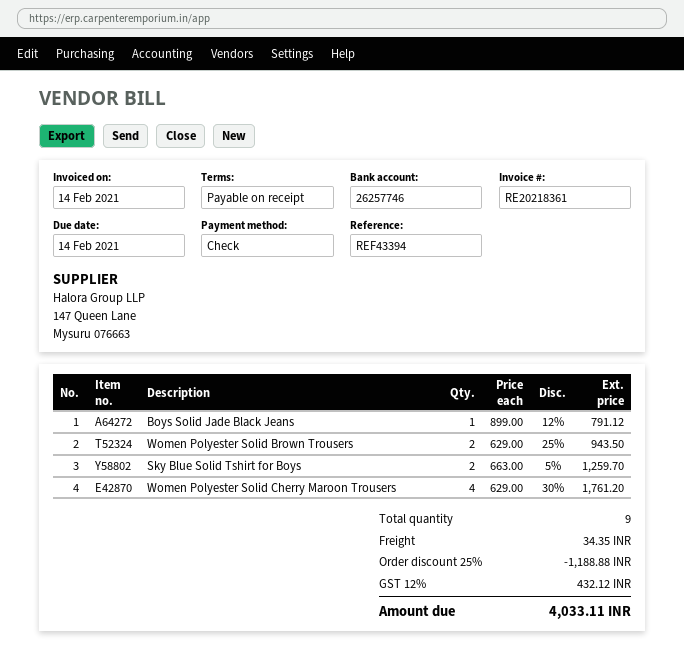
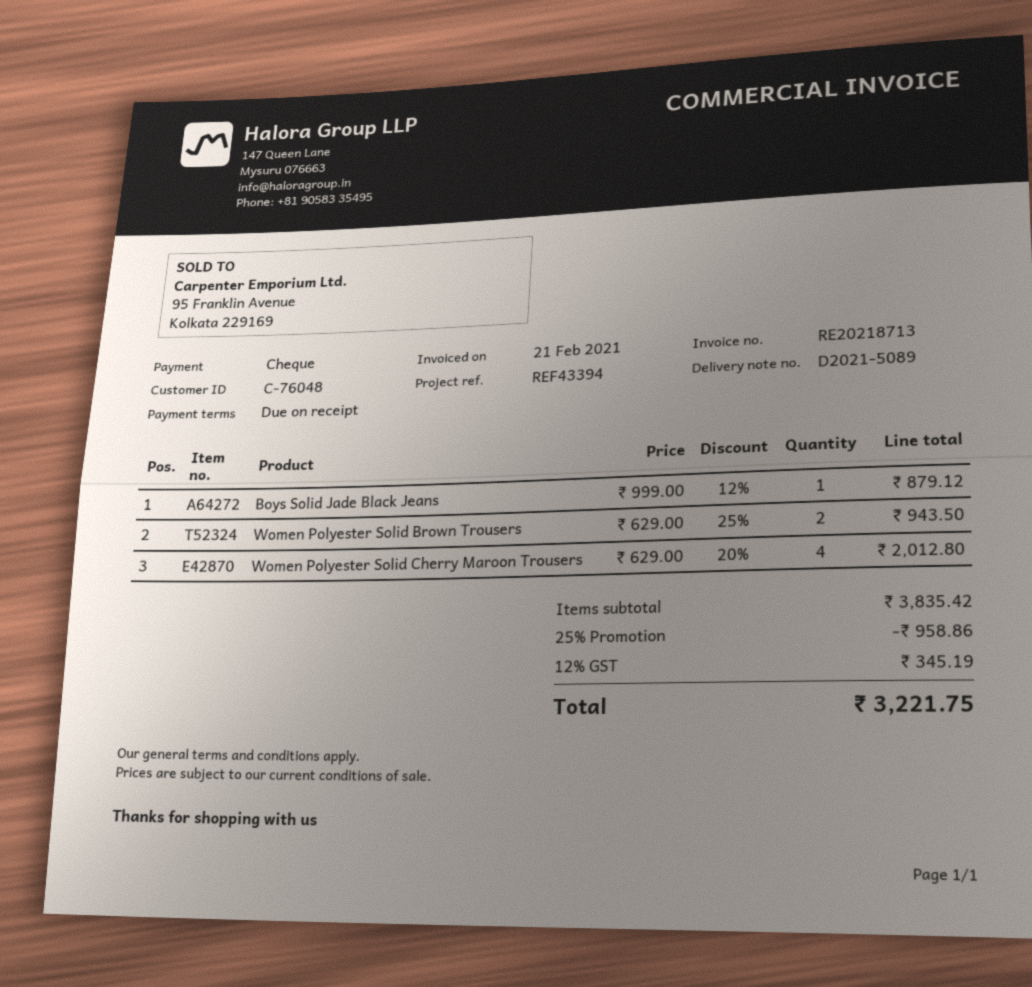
invoice number: RE20218361 -> RE20218713
invoice date: 2021-02-14 -> 2021-02-21
Boys Solid Jade Black Jeans: 1 x 899.00 - 12% = 791.12 -> 1 x 999.00 - 12% = 879.12
Sky Blue Solid Tshirt for Boys: 2 x 663.00 - 5% = 1259.70 -> none
Women Polyester Solid Cherry Maroon Trousers: 4 x 629.00 - 30% = 1761.20 -> 4 x 629.00 - 20% = 2012.80
discount: 25% = 1188.88 -> 25% = 958.86
shipping: 34.35 -> none
tax: 12% = 432.12 -> 12% = 345.19
total: 4033.11 -> 3221.75

